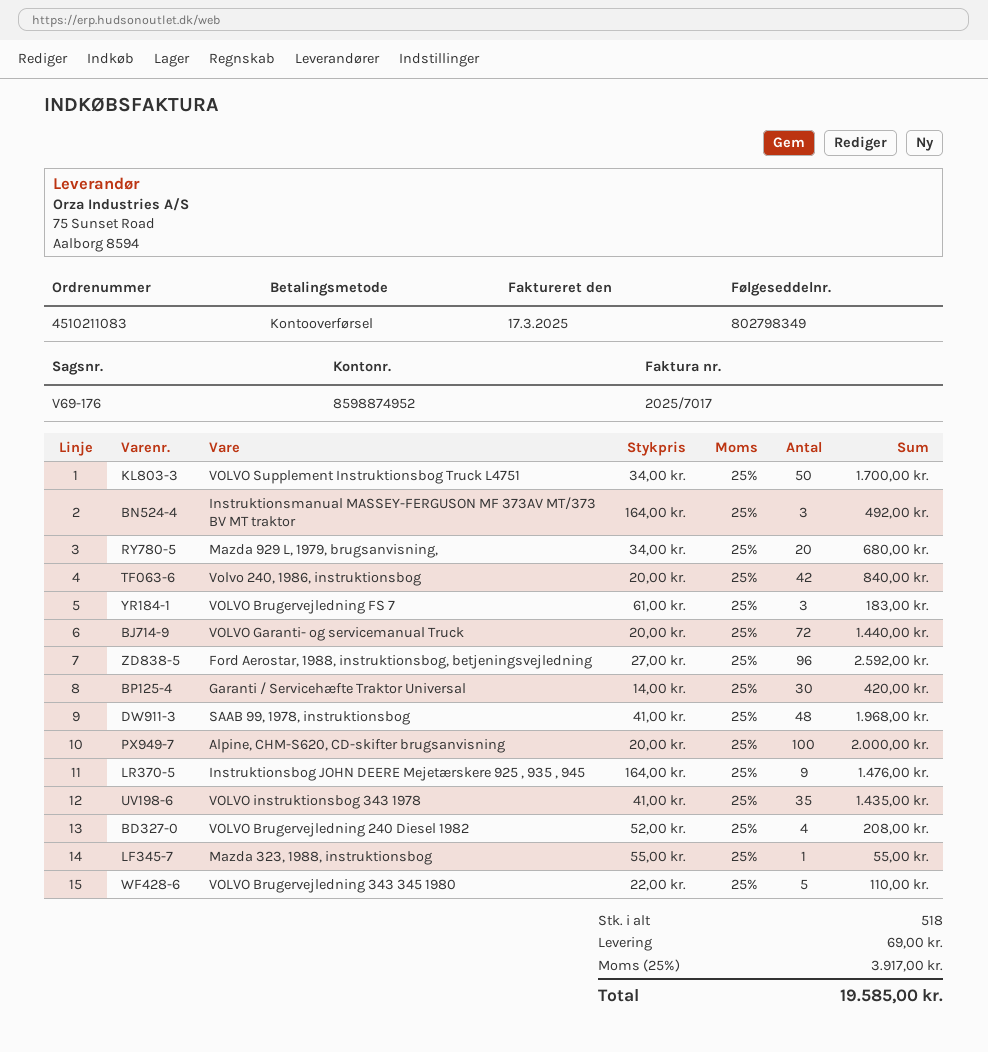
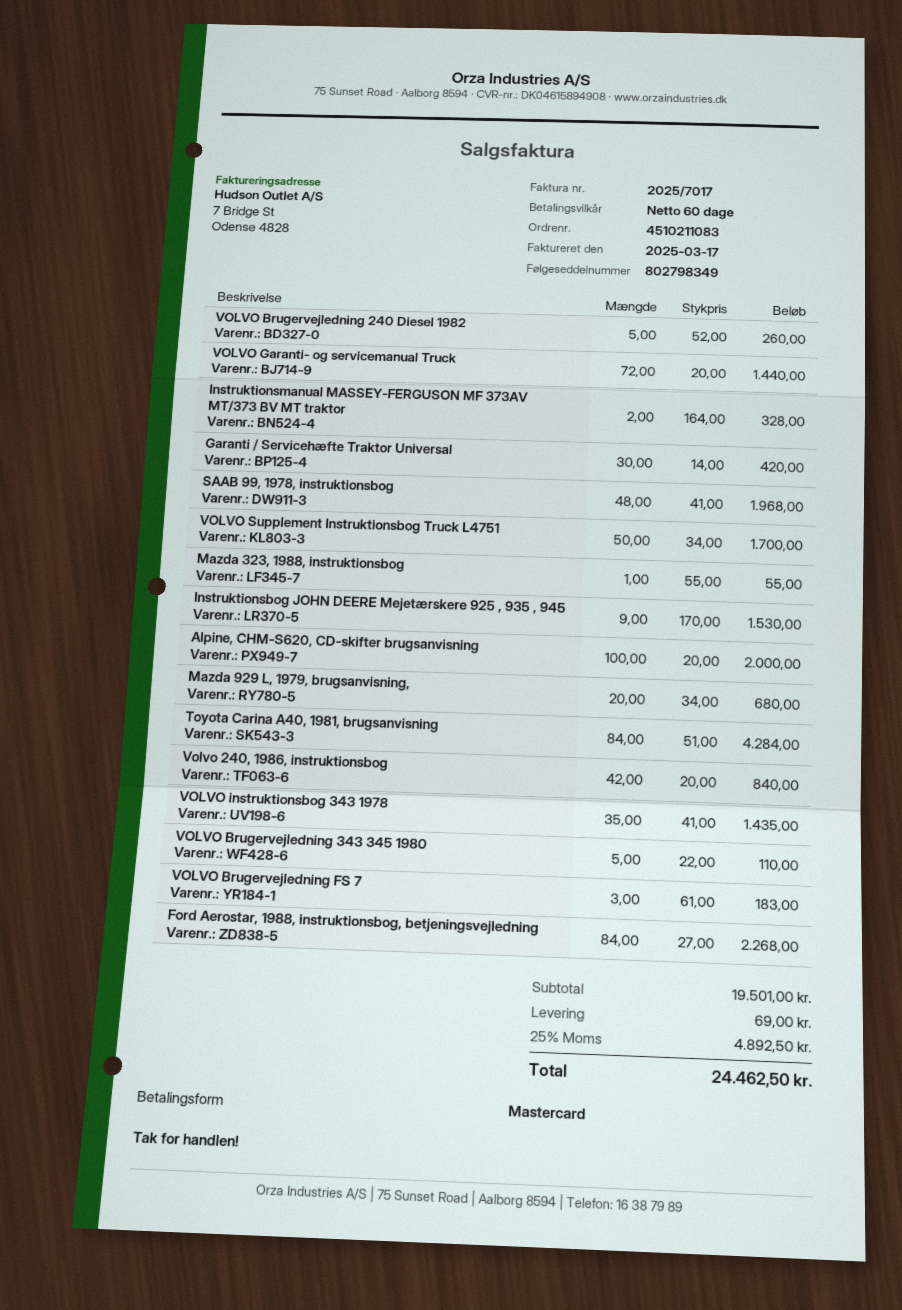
payment method: bank transfer -> Mastercard
Instruktionsmanual MASSEY-FERGUSON MF 373AV MT/373 BV MT traktor: 3 x 164.00 = 492.00 -> 2 x 164.00 = 328.00
Ford Aerostar, 1988, instruktionsbog, betjeningsvejledning: 96 x 27.00 = 2592.00 -> 84 x 27.00 = 2268.00
Instruktionsbog JOHN DEERE Mejetærskere 925 , 935 , 945: 9 x 164.00 = 1476.00 -> 9 x 170.00 = 1530.00
VOLVO Brugervejledning 240 Diesel 1982: 4 x 52.00 = 208.00 -> 5 x 52.00 = 260.00
Toyota Carina A40, 1981, brugsanvisning: none -> 84 x 51.00 = 4284.00
tax: 25% = 3917.00 -> 25% = 4892.50
total: 19585.00 -> 24462.50

